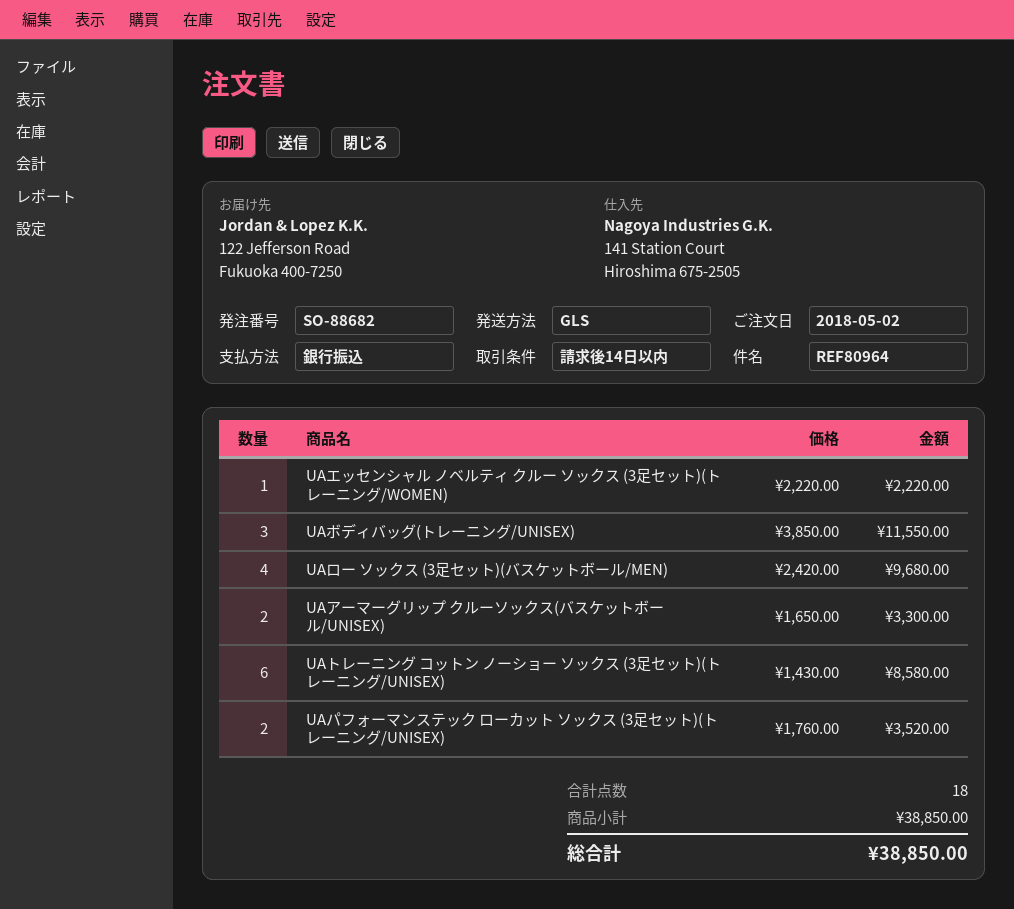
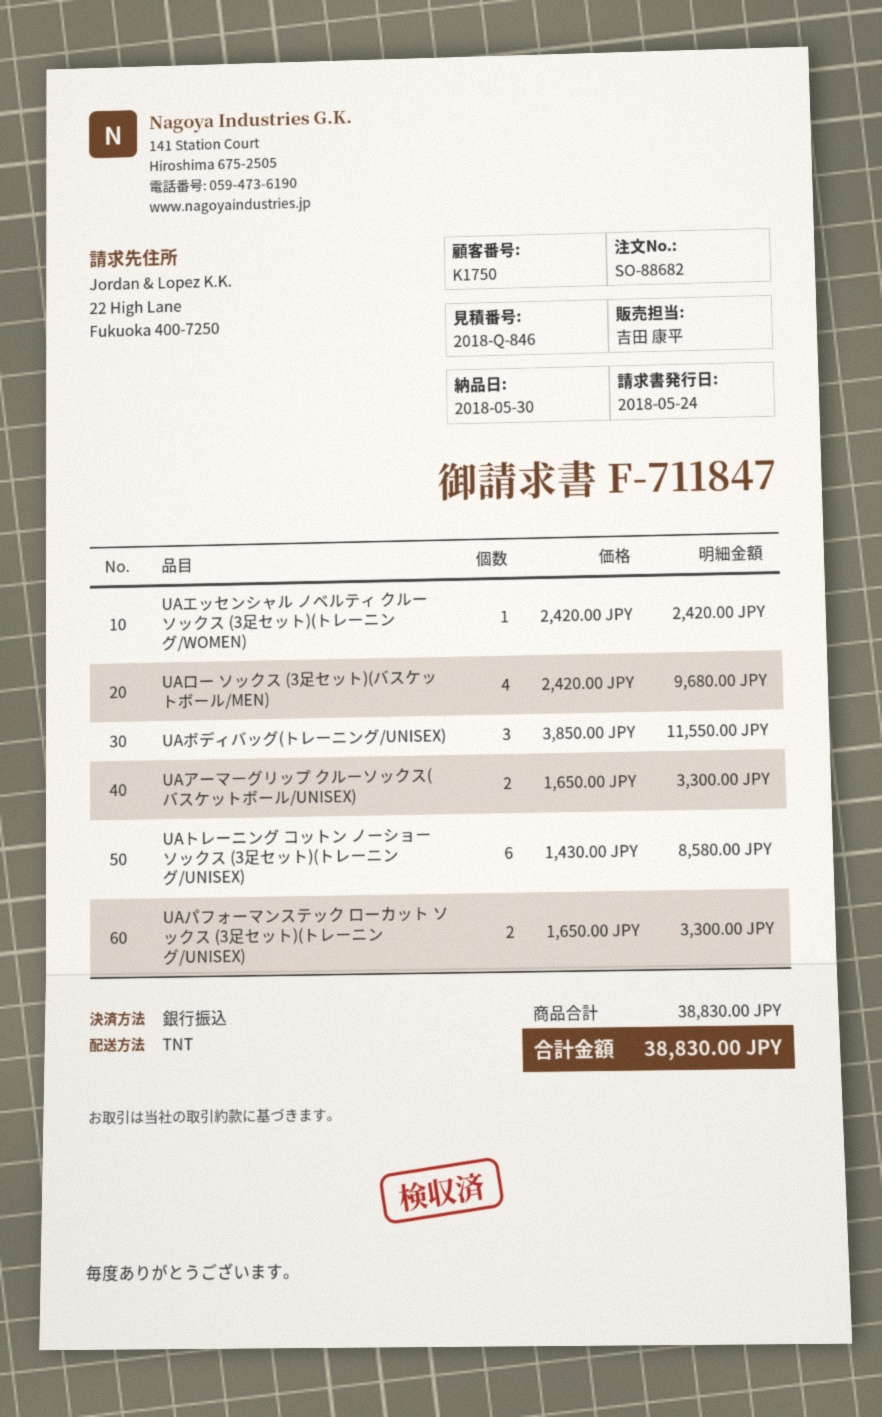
shipping method: GLS -> TNT
UAエッセンシャル ノベルティ クルー ソックス (3足セット)(トレーニング/WOMEN): 1 x 2220.00 = 2220.00 -> 1 x 2420.00 = 2420.00
UAパフォーマンステック ローカット ソックス (3足セット)(トレーニング/UNISEX): 2 x 1760.00 = 3520.00 -> 2 x 1650.00 = 3300.00
subtotal: 38850.00 -> 38830.00
total: 38850.00 -> 38830.00

